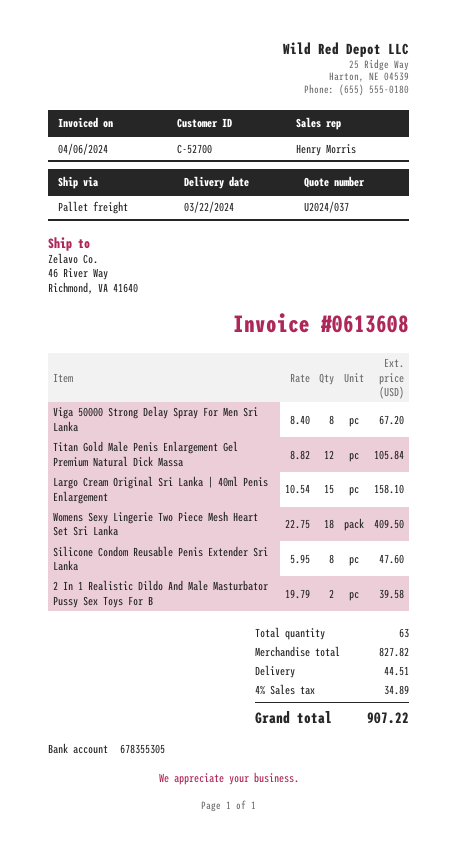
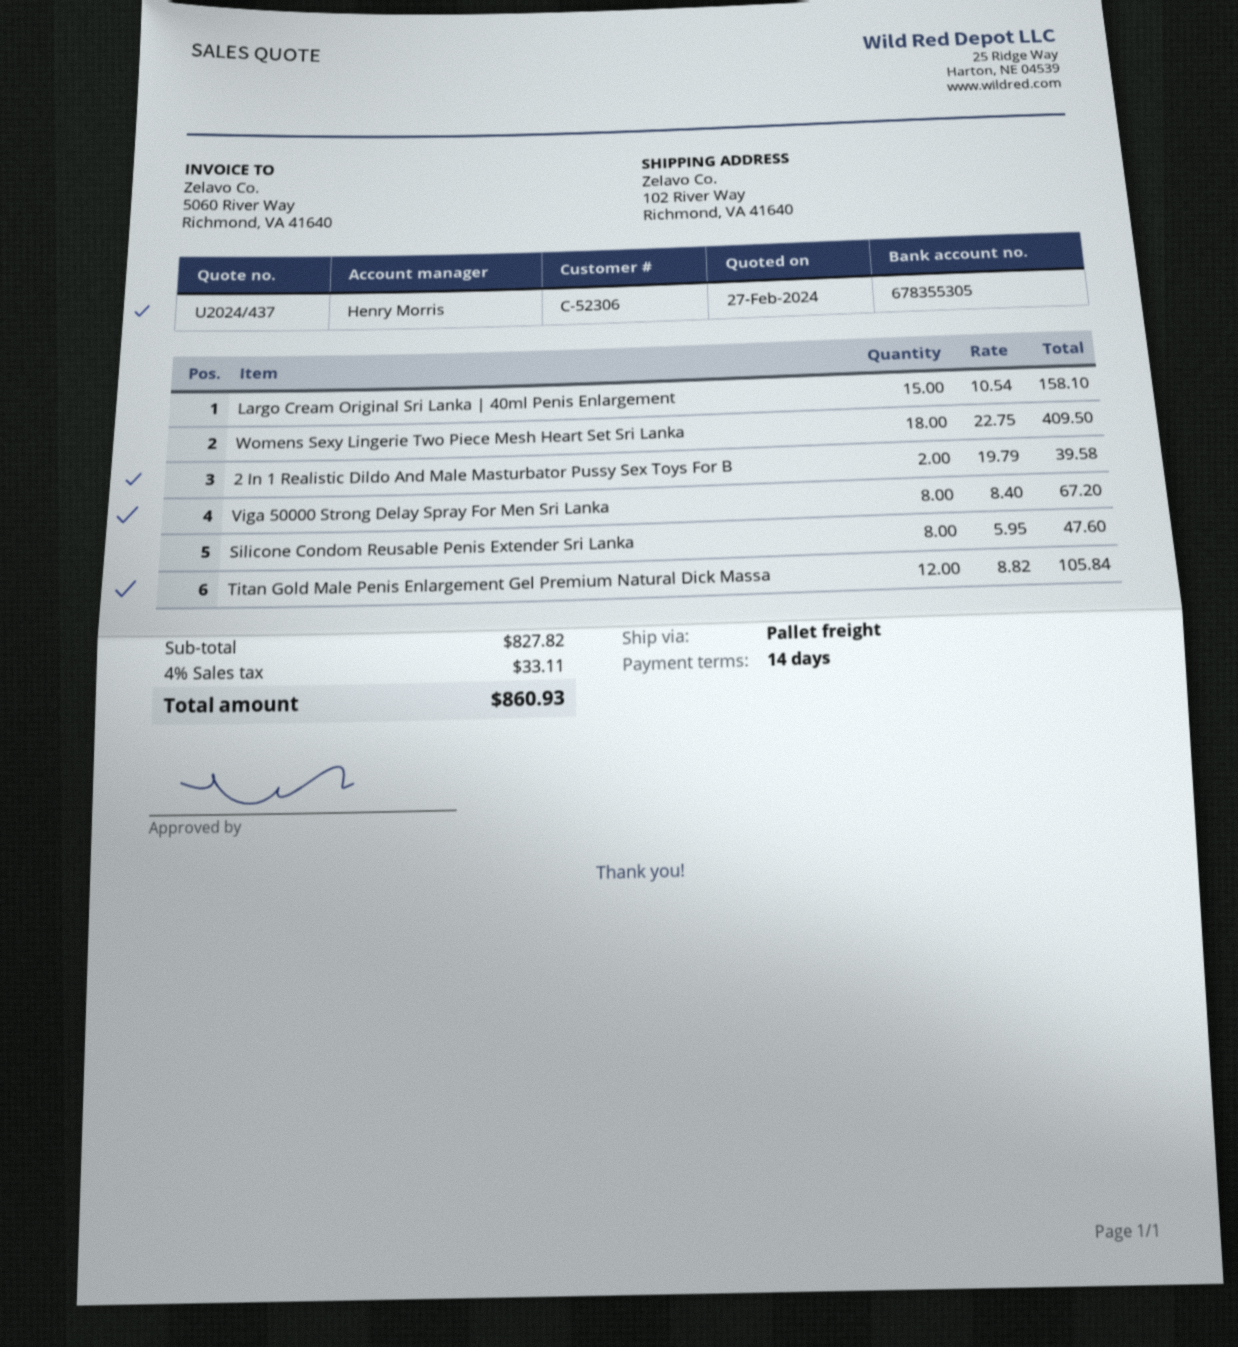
quote number: U2024/037 -> U2024/437
customer number: C-52700 -> C-52306
ship to: 46 River Way, Richmond, VA 41640 -> 102 River Way, Richmond, VA 41640
shipping: 44.51 -> none
tax: 4% = 34.89 -> 4% = 33.11
total: 907.22 -> 860.93

